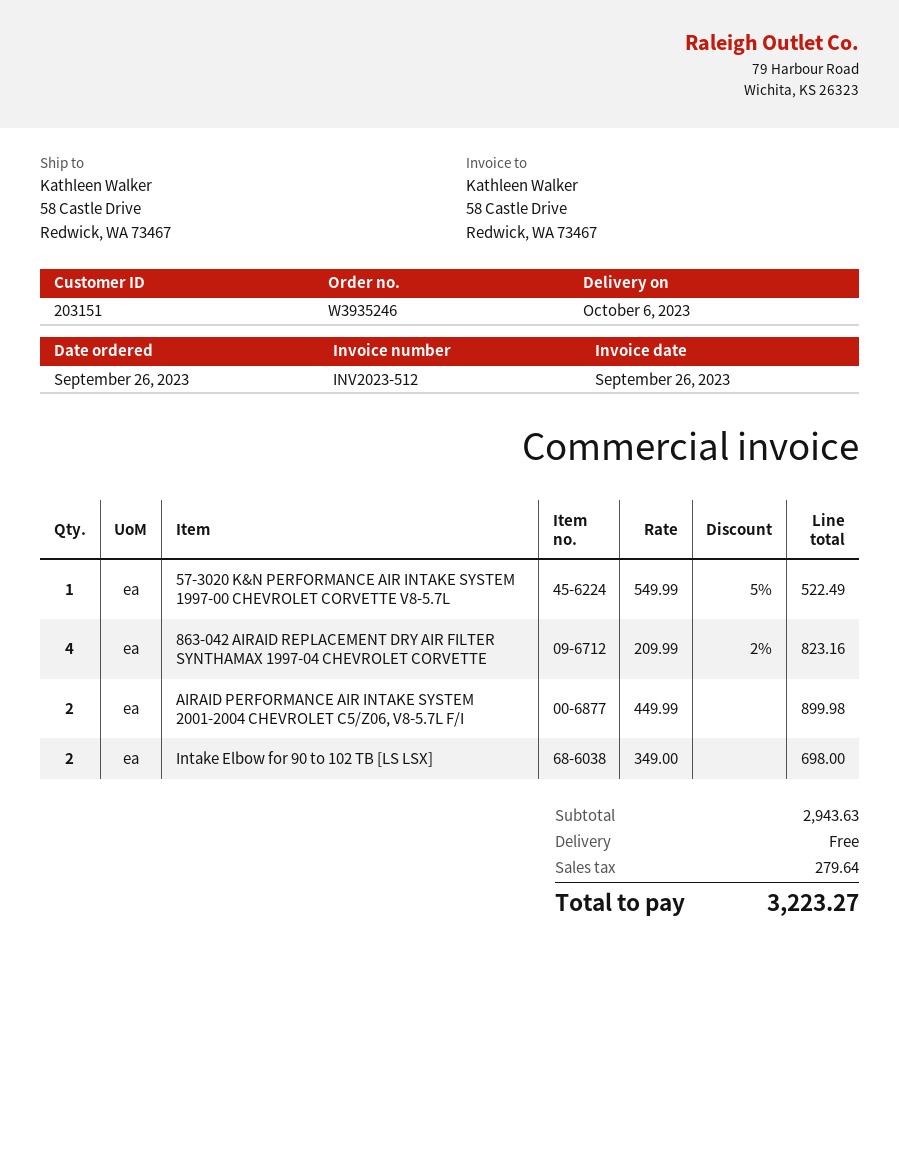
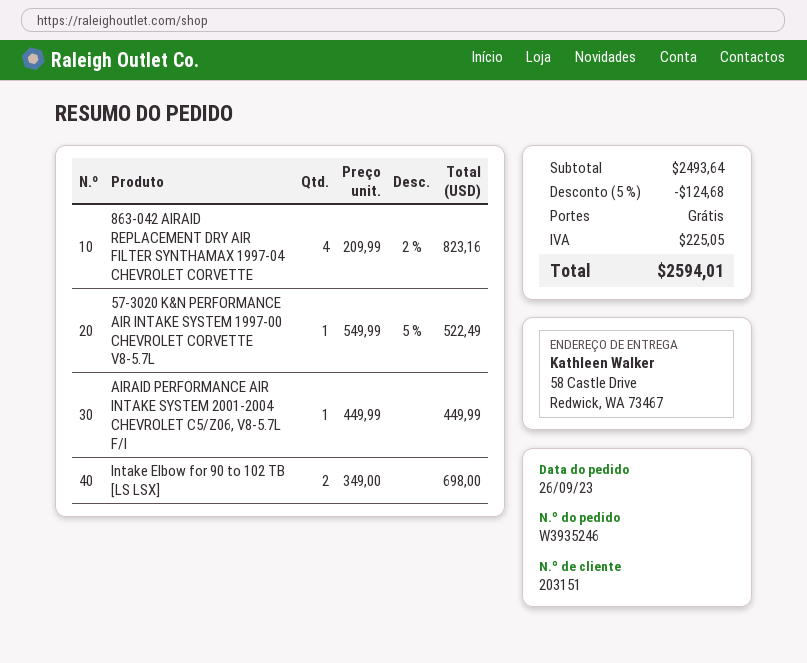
AIRAID PERFORMANCE AIR INTAKE SYSTEM 2001-2004 CHEVROLET C5/Z06, V8-5.7L F/I: 2 x 449.99 = 899.98 -> 1 x 449.99 = 449.99
subtotal: 2943.63 -> 2493.64
discount: none -> 5% = 124.68
tax: 279.64 -> 225.05
total: 3223.27 -> 2594.01

